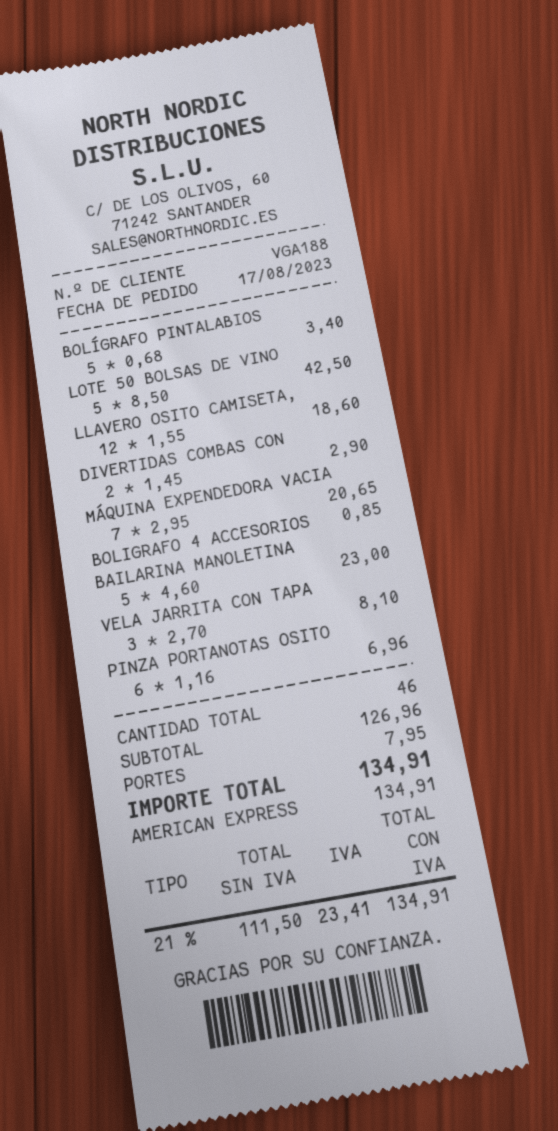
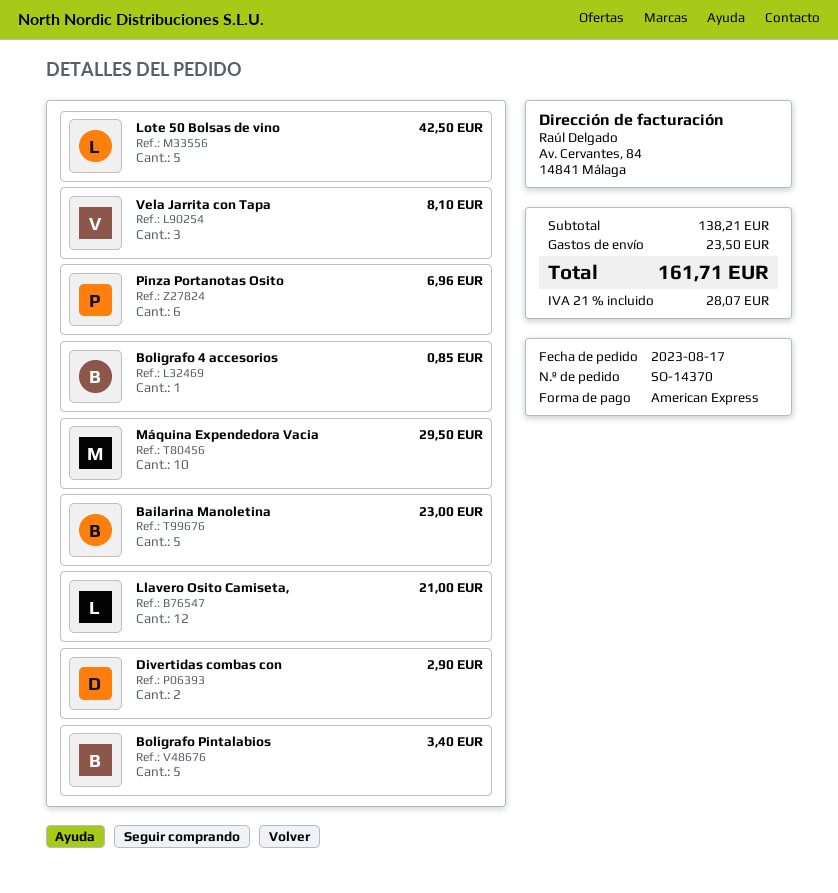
LLAVERO OSITO CAMISETA,: 12 for 18.60 -> 12 for 21.00
MÁQUINA EXPENDEDORA VACIA: 7 for 20.65 -> 10 for 29.50
subtotal: 126.96 -> 138.21
shipping: 7.95 -> 23.50
tax: 21% = 23.41 -> 21% = 28.07
total: 134.91 -> 161.71

